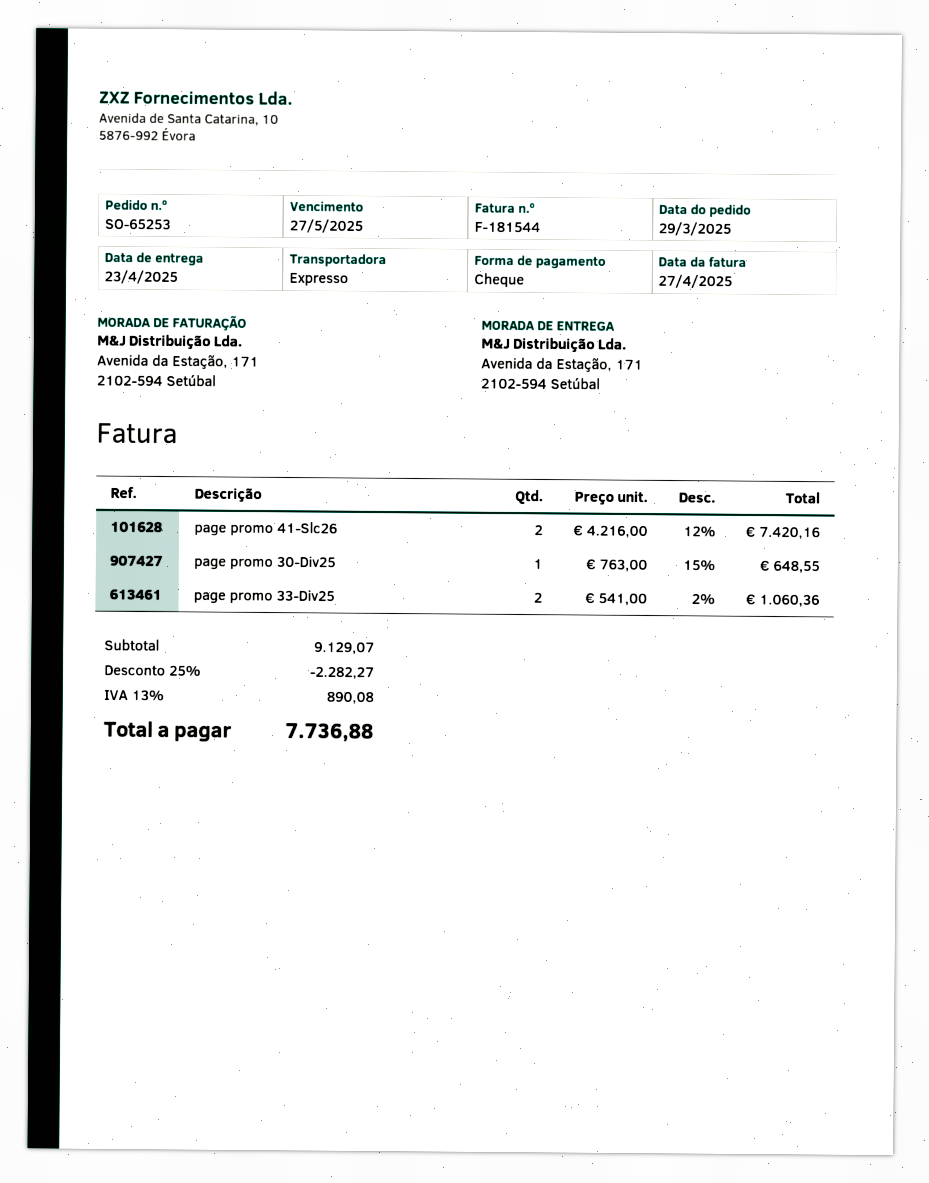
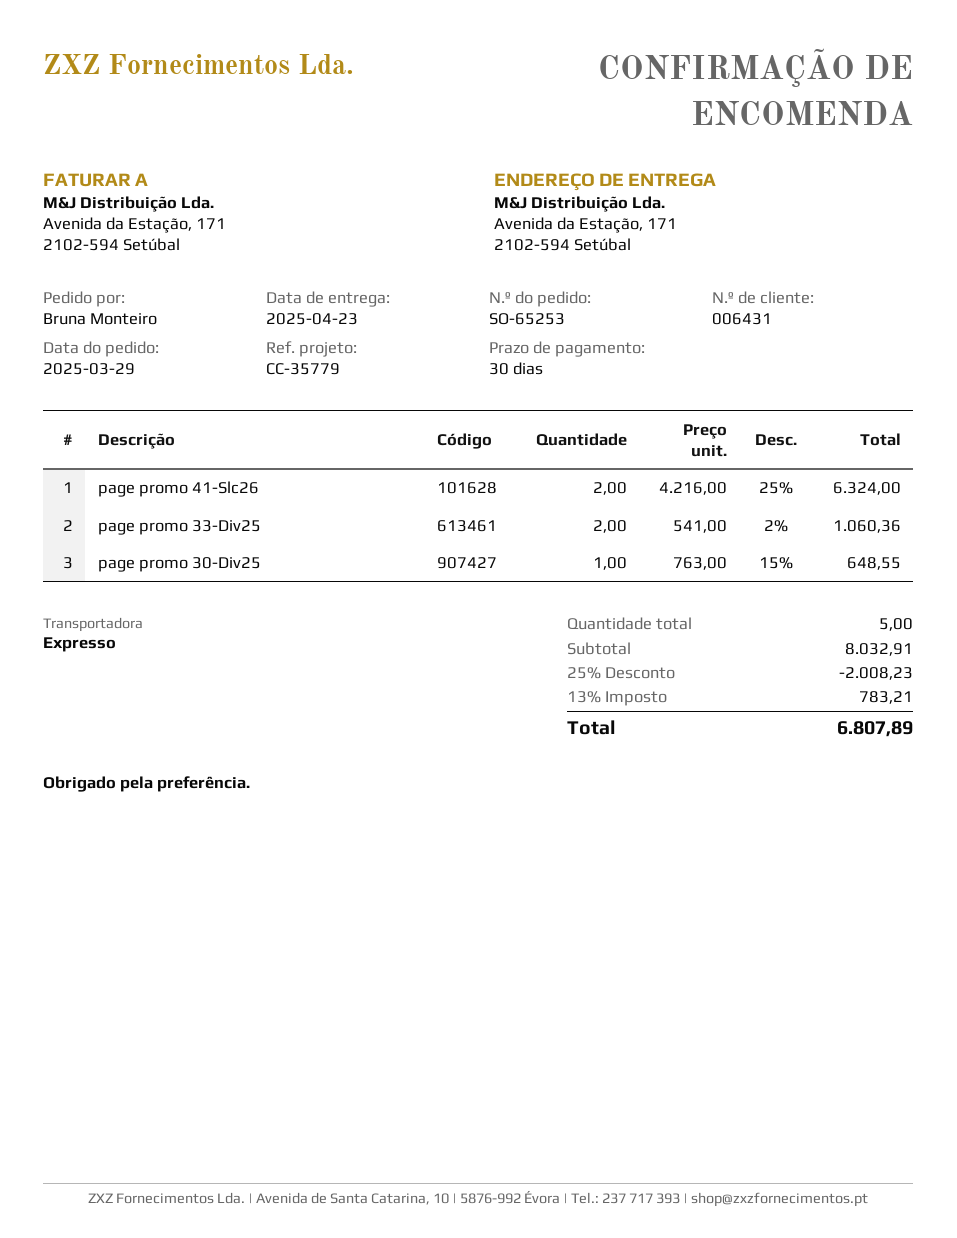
page promo 41-Slc26: 2 x 4216.00 - 12% = 7420.16 -> 2 x 4216.00 - 25% = 6324.00
subtotal: 9129.07 -> 8032.91
discount: 25% = 2282.27 -> 25% = 2008.23
tax: 13% = 890.08 -> 13% = 783.21
total: 7736.88 -> 6807.89

